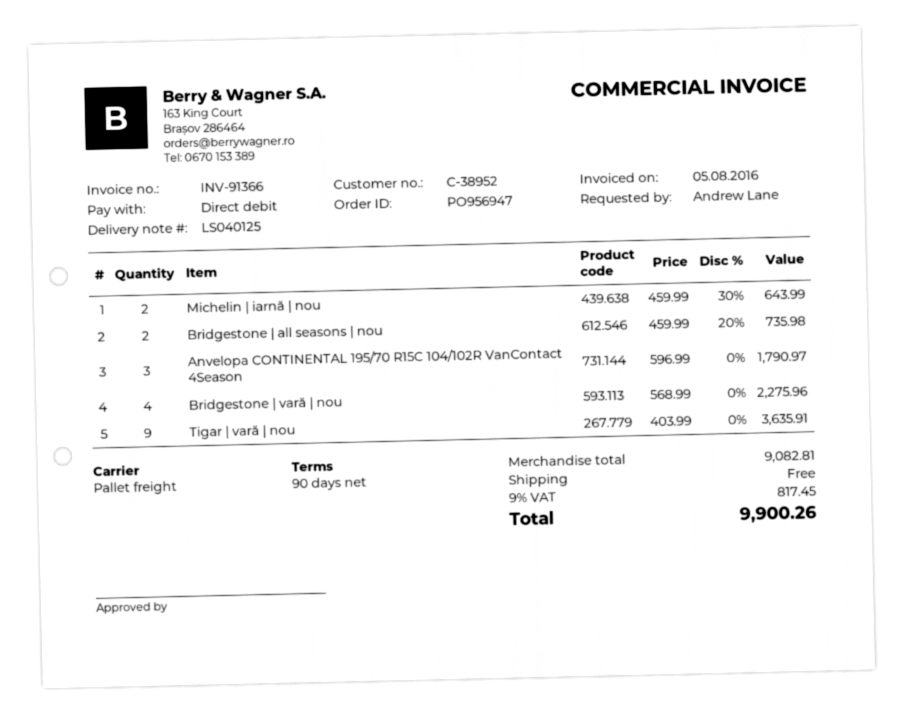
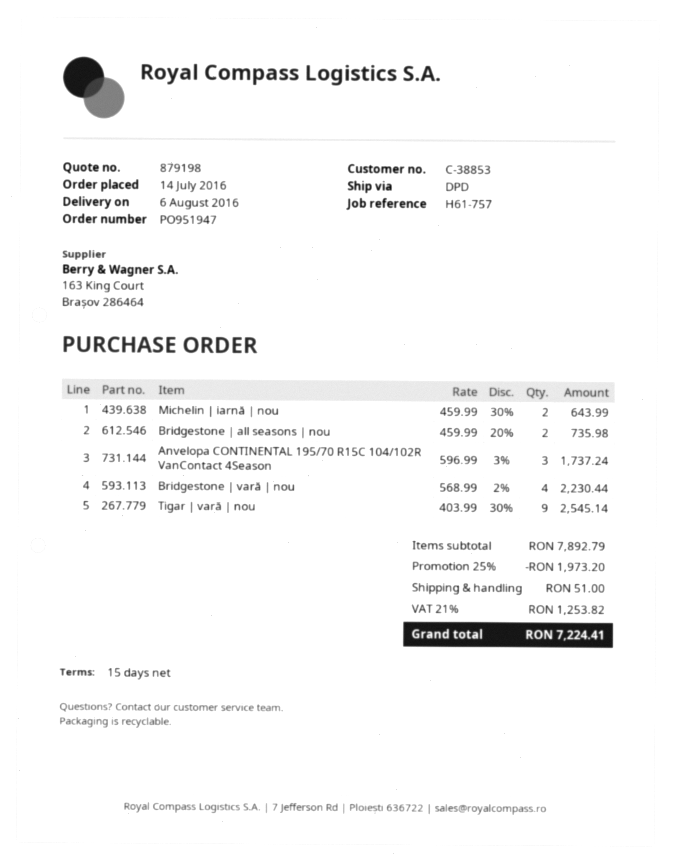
order number: PO956947 -> PO951947
payment terms: 90 days -> 15 days
customer number: C-38952 -> C-38853
shipping method: pallet freight -> DPD
Anvelopa CONTINENTAL 195/70 R15C 104/102R VanContact 4Season: 3 x 596.99 = 1790.97 -> 3 x 596.99 - 3% = 1737.24
Bridgestone | vară | nou: 4 x 568.99 = 2275.96 -> 4 x 568.99 - 2% = 2230.44
Tigar | vară | nou: 9 x 403.99 = 3635.91 -> 9 x 403.99 - 30% = 2545.14
subtotal: 9082.81 -> 7892.79
discount: none -> 25% = 1973.20
shipping: 0.00 -> 51.00
tax: 9% = 817.45 -> 21% = 1253.82
total: 9900.26 -> 7224.41

